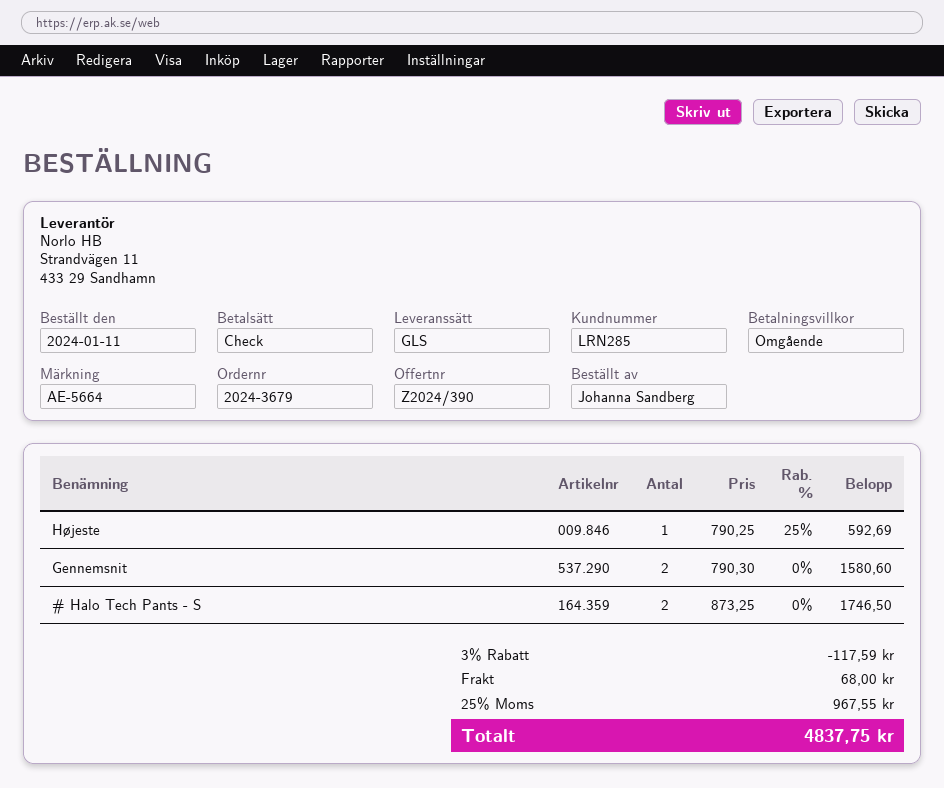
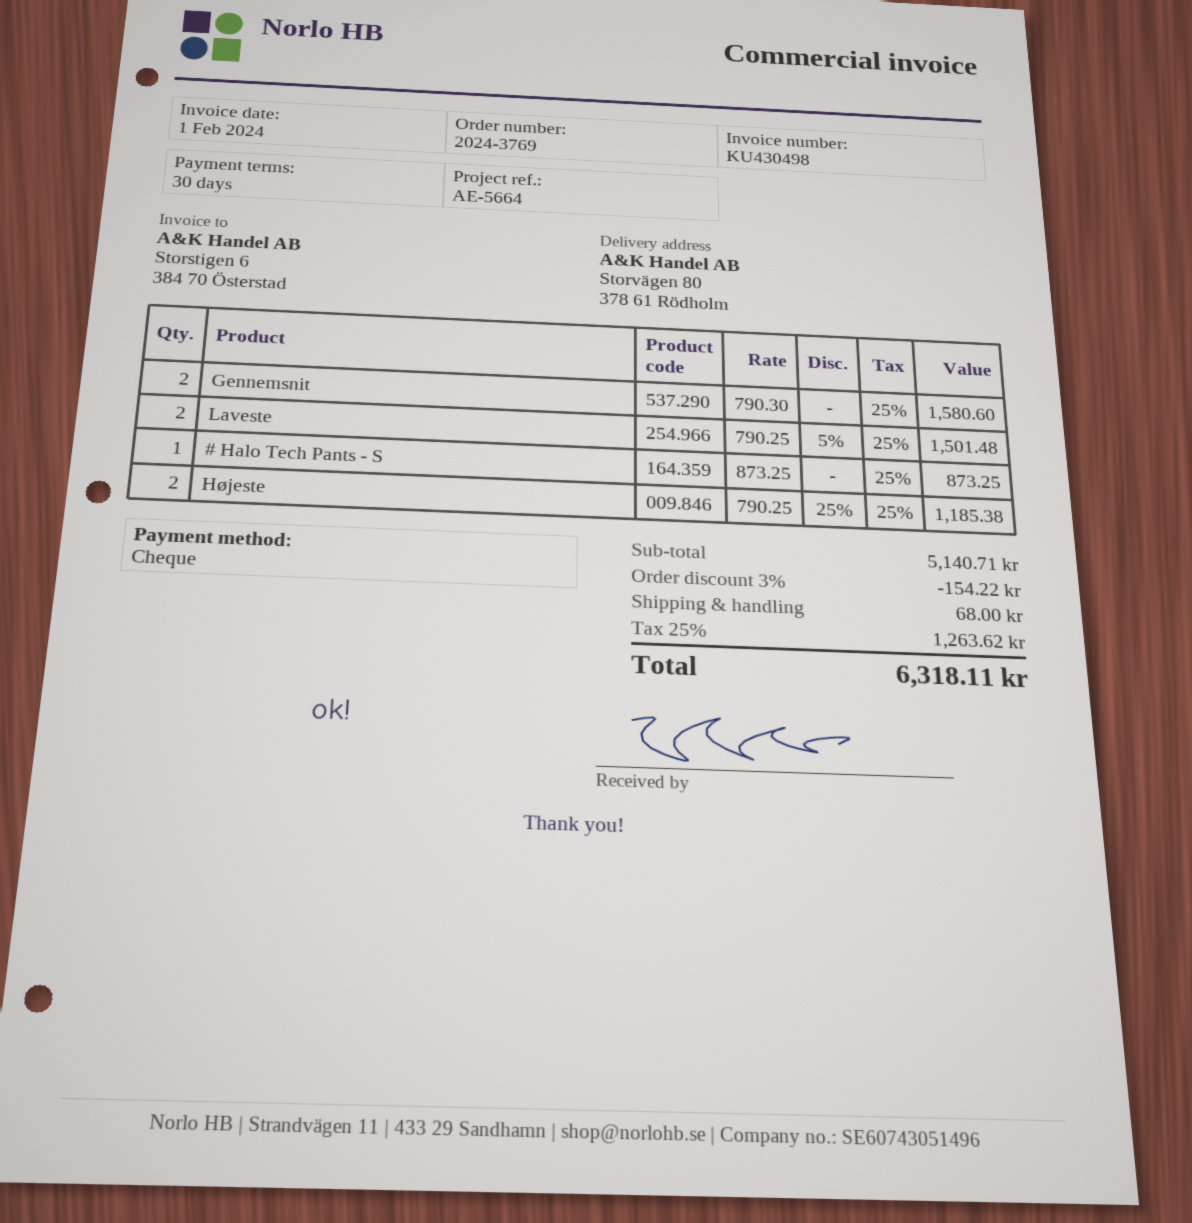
order number: 2024-3679 -> 2024-3769
payment terms: on receipt -> 30 days
Højeste: 1 x 790.25 - 25% = 592.69 -> 2 x 790.25 - 25% = 1185.38
# Halo Tech Pants - S: 2 x 873.25 = 1746.50 -> 1 x 873.25 = 873.25
Laveste: none -> 2 x 790.25 - 5% = 1501.48
discount: 3% = 117.59 -> 3% = 154.22
tax: 25% = 967.55 -> 25% = 1263.62
total: 4837.75 -> 6318.11

